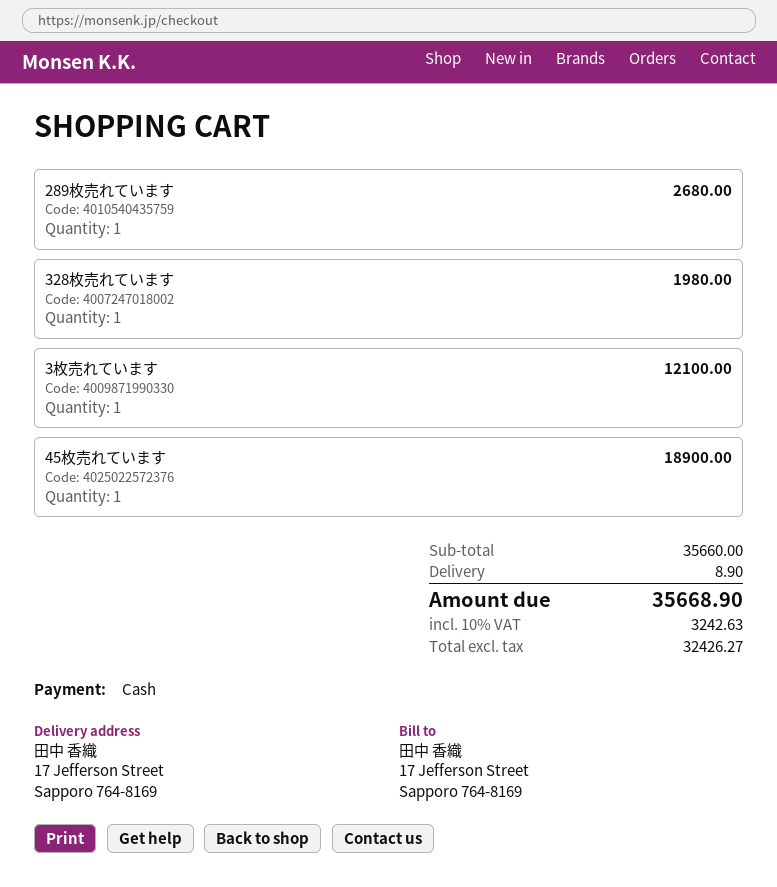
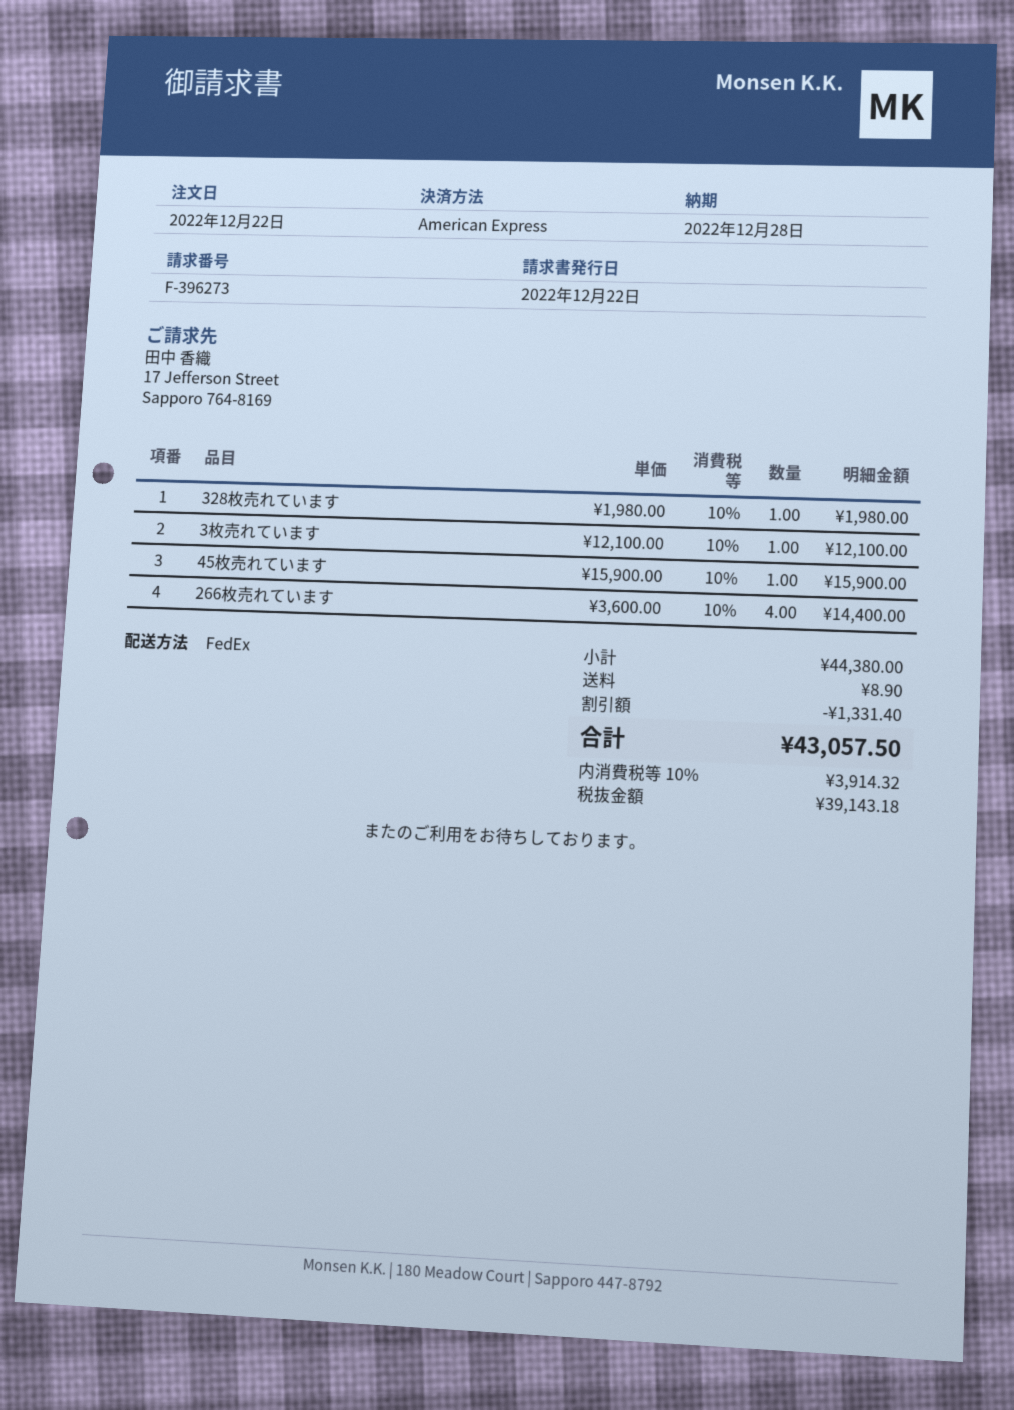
payment method: cash -> American Express
289枚売れています: 1 for 2680.00 -> none
45枚売れています: 1 for 18900.00 -> 1 for 15900.00
266枚売れています: none -> 4 for 14400.00
subtotal: 35660.00 -> 44380.00
discount: none -> 1331.40
net: 32426.27 -> 39143.18
tax: 10% = 3242.63 -> 10% = 3914.32
total: 35668.90 -> 43057.50

